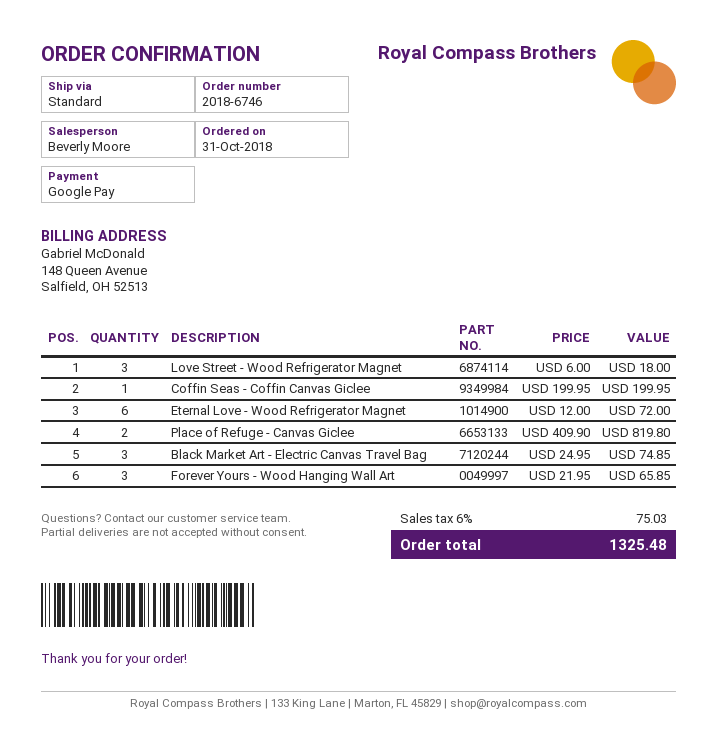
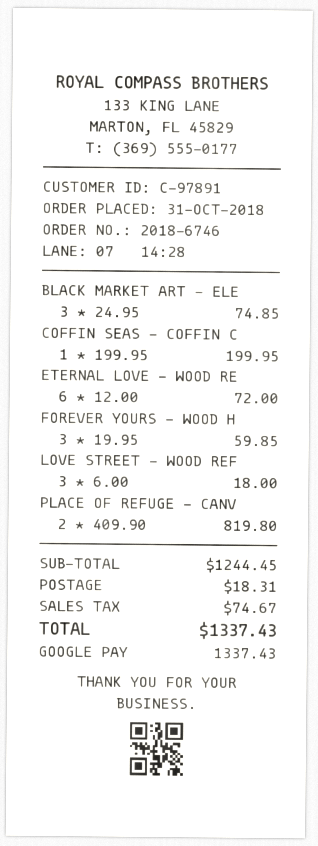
Forever Yours - Wood Hanging Wall Art: 3 x 21.95 = 65.85 -> 3 x 19.95 = 59.85
shipping: none -> 18.31
tax: 75.03 -> 74.67
total: 1325.48 -> 1337.43

